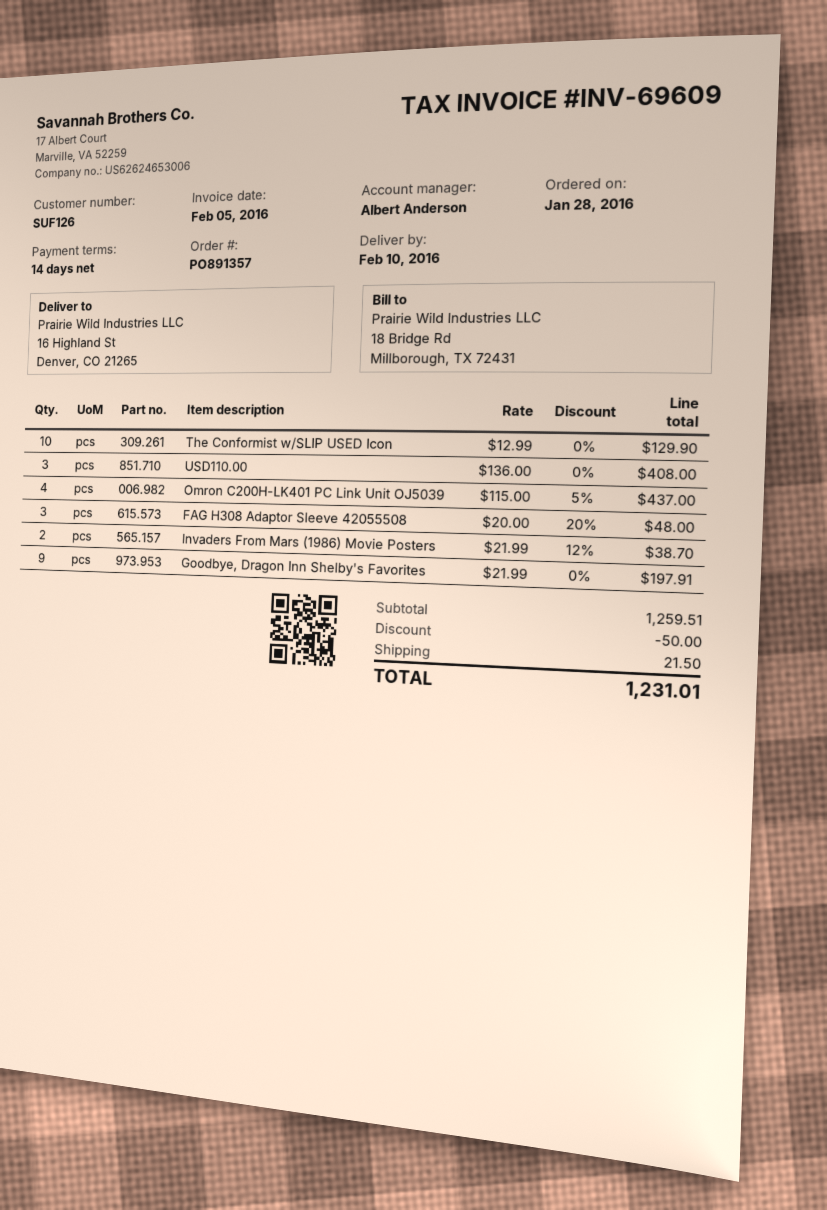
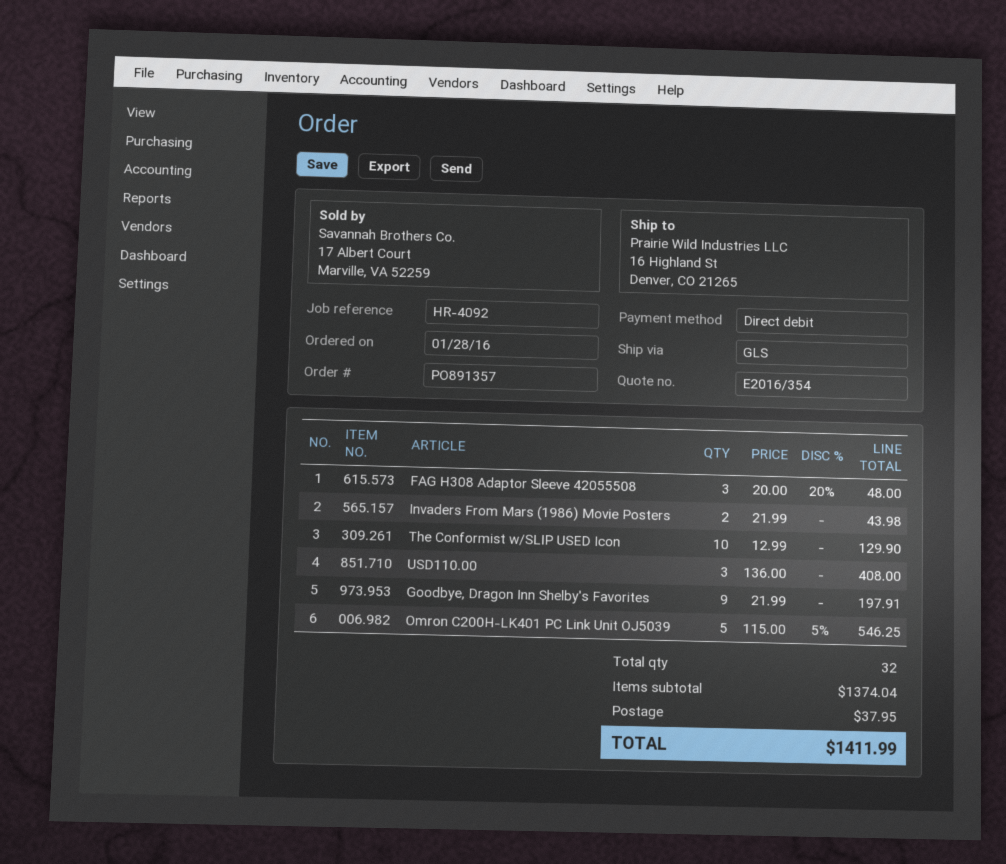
Omron C200H-LK401 PC Link Unit OJ5039: 4 x 115.00 - 5% = 437.00 -> 5 x 115.00 - 5% = 546.25
Invaders From Mars (1986) Movie Posters: 2 x 21.99 - 12% = 38.70 -> 2 x 21.99 = 43.98
subtotal: 1259.51 -> 1374.04
discount: 50.00 -> none
shipping: 21.50 -> 37.95
total: 1231.01 -> 1411.99

